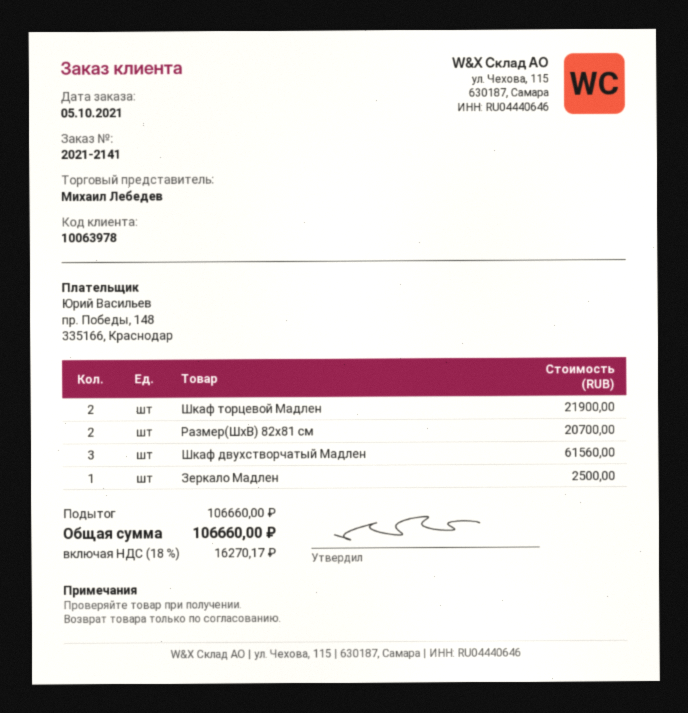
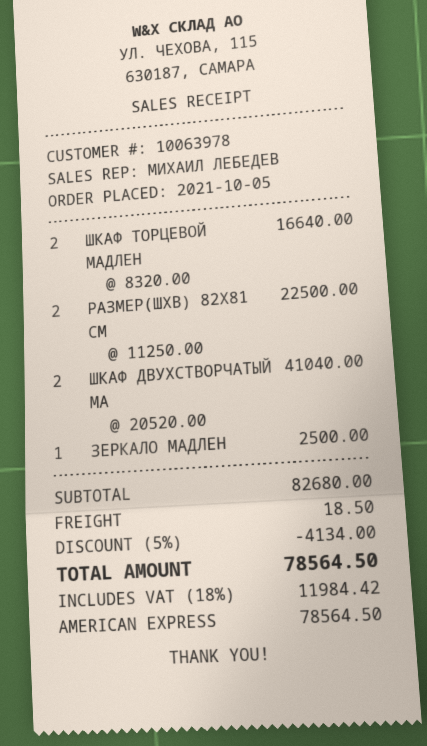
Шкаф торцевой Мадлен: 2 for 21900.00 -> 2 for 16640.00
Размер(ШхВ) 82х81 см: 2 for 20700.00 -> 2 for 22500.00
Шкаф двухстворчатый Мадлен: 3 for 61560.00 -> 2 for 41040.00
subtotal: 106660.00 -> 82680.00
discount: none -> 5% = 4134.00
shipping: none -> 18.50
tax: 18% = 16270.17 -> 18% = 11984.42
total: 106660.00 -> 78564.50

